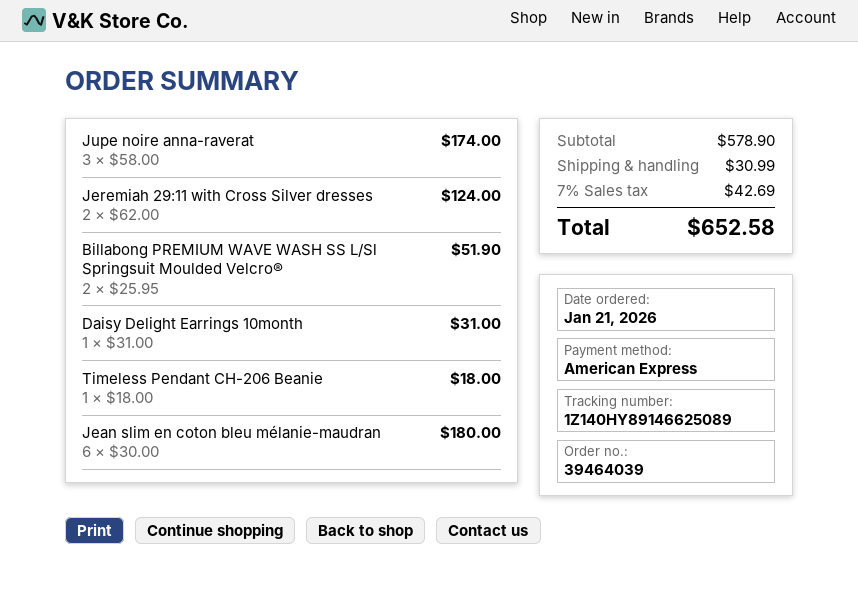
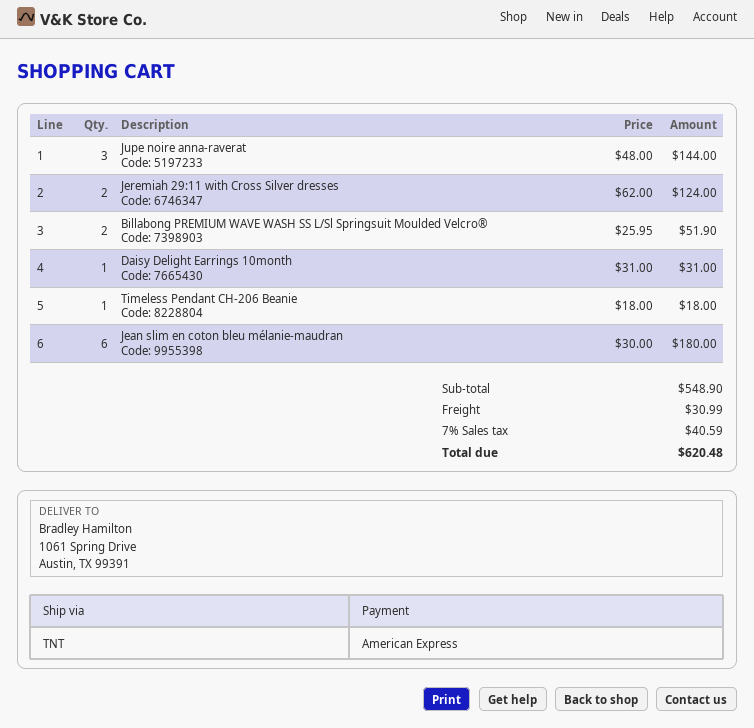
Jupe noire anna-raverat: 3 x 58.00 = 174.00 -> 3 x 48.00 = 144.00
subtotal: 578.90 -> 548.90
tax: 7% = 42.69 -> 7% = 40.59
total: 652.58 -> 620.48

